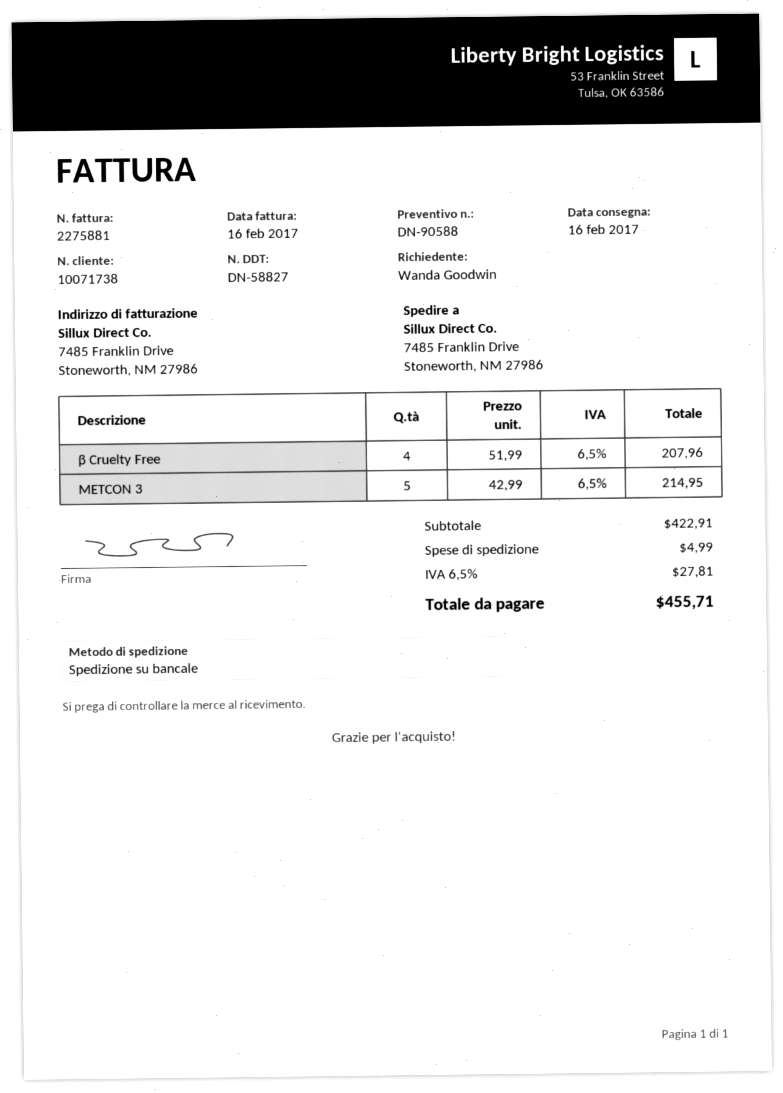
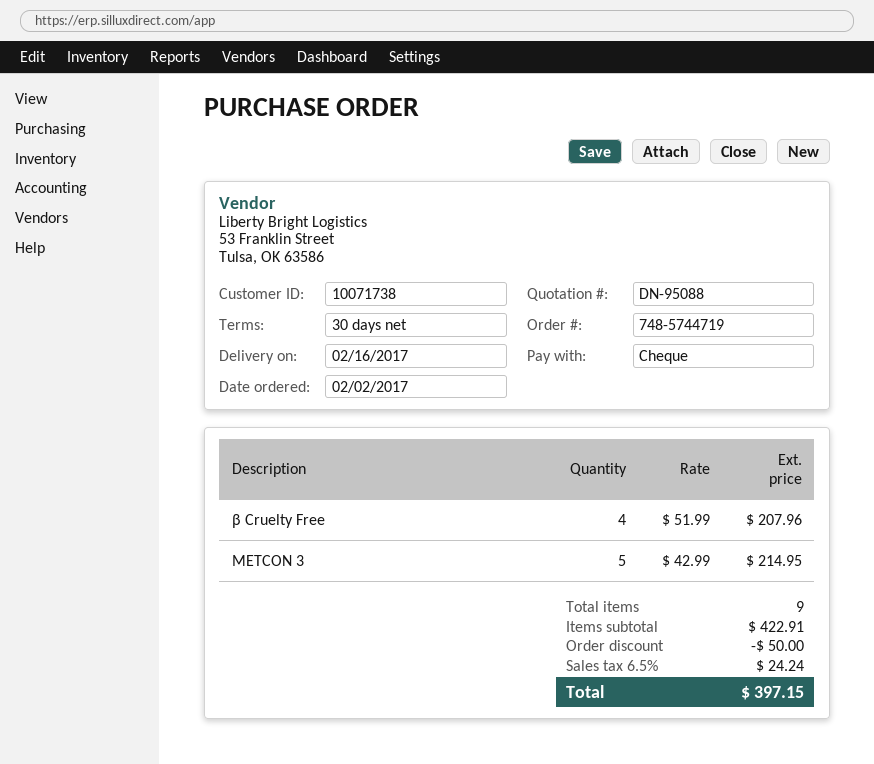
quote number: DN-90588 -> DN-95088
discount: none -> 50.00
shipping: 4.99 -> none
tax: 6.5% = 27.81 -> 6.5% = 24.24
total: 455.71 -> 397.15

